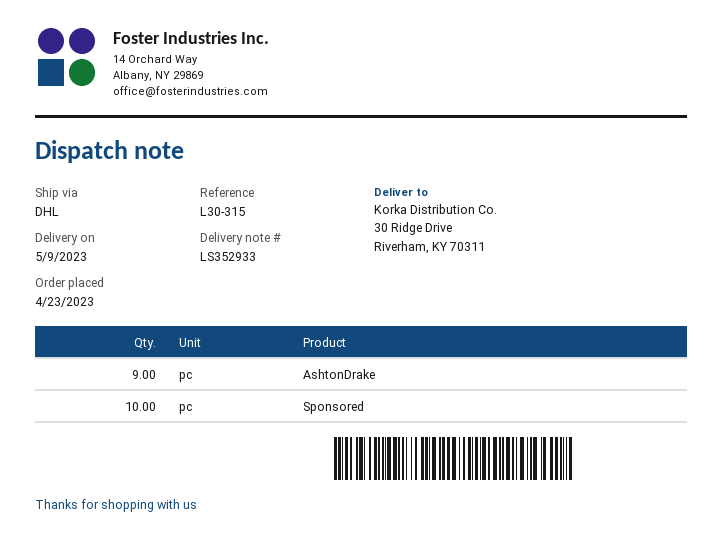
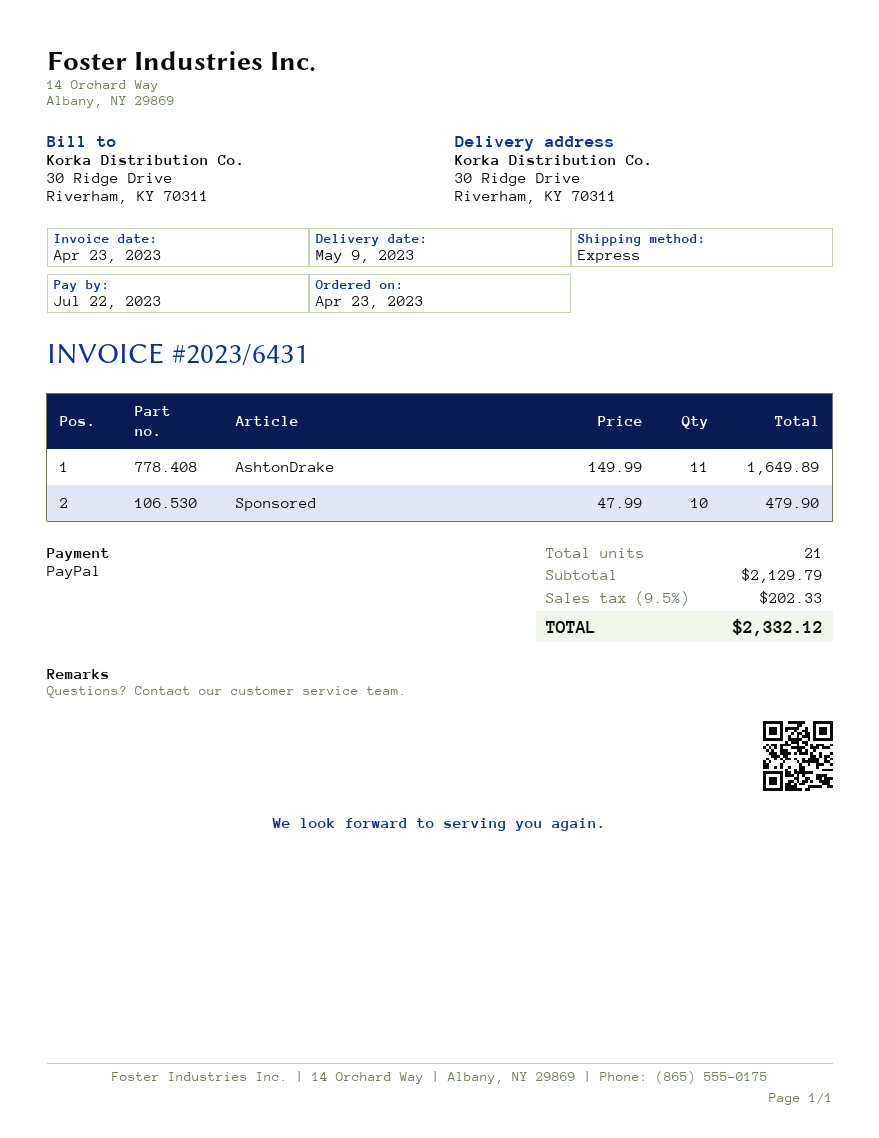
shipping method: DHL -> express
AshtonDrake: 9 -> 11

